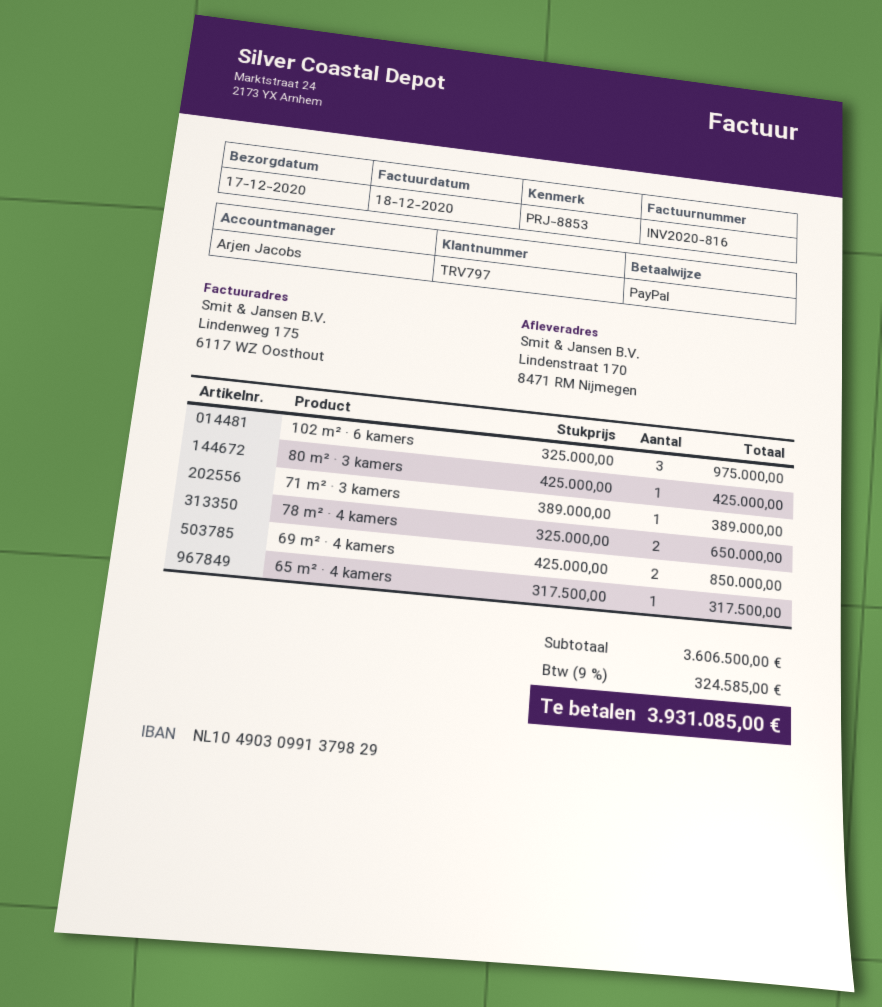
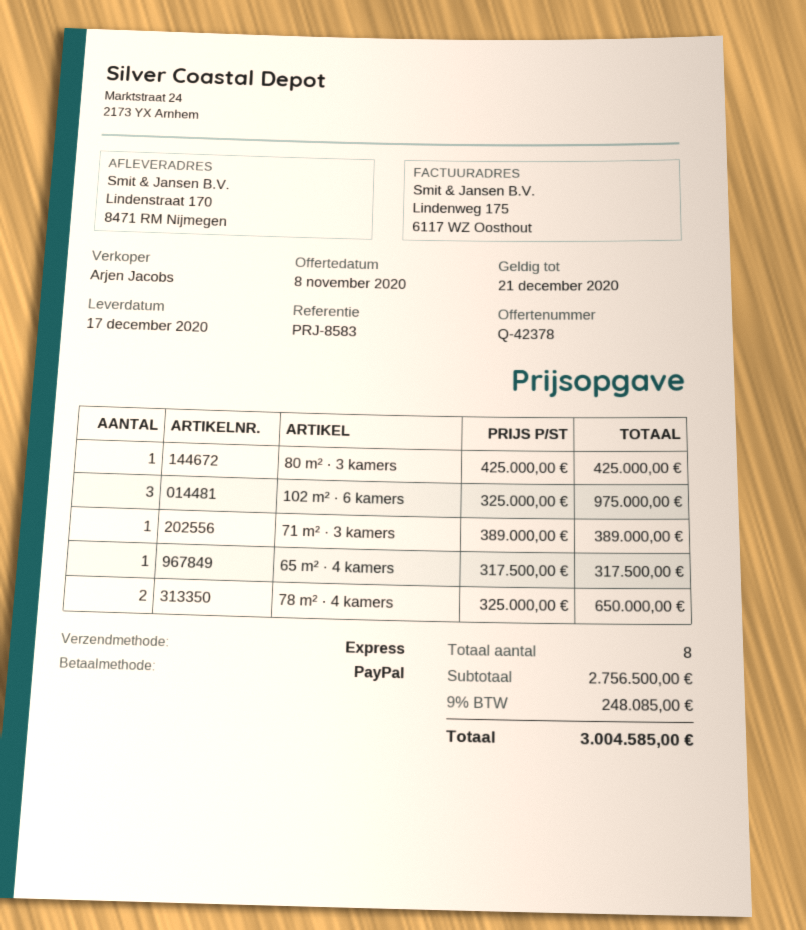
reference: PRJ-8853 -> PRJ-8583
69 m² · 4 kamers: 2 x 425000.00 = 850000.00 -> none
subtotal: 3606500.00 -> 2756500.00
tax: 9% = 324585.00 -> 9% = 248085.00
total: 3931085.00 -> 3004585.00

